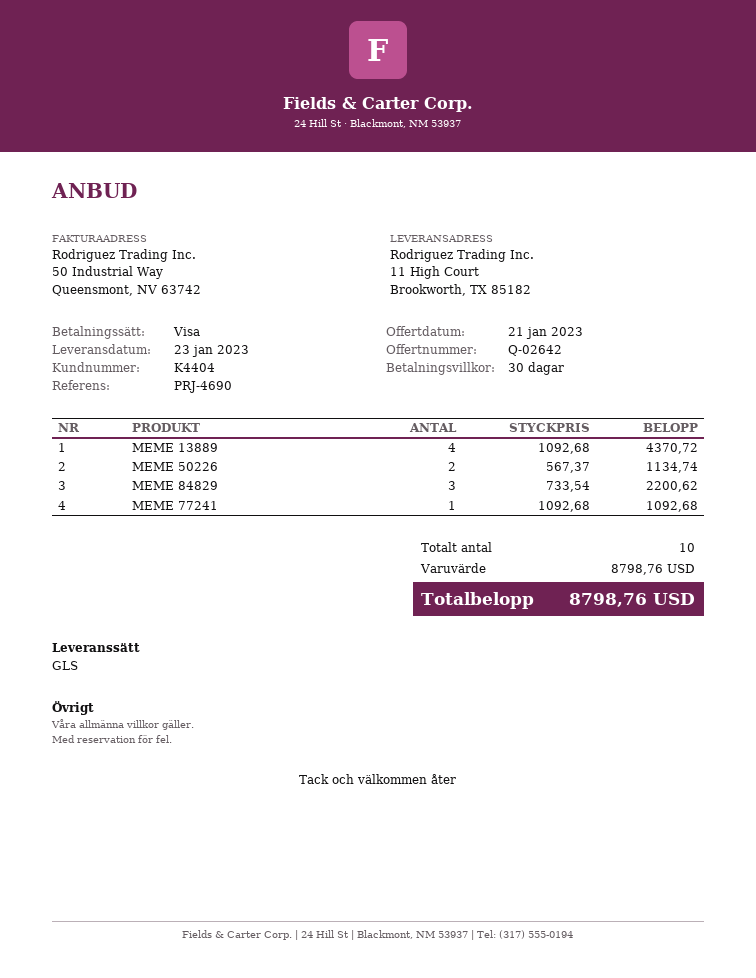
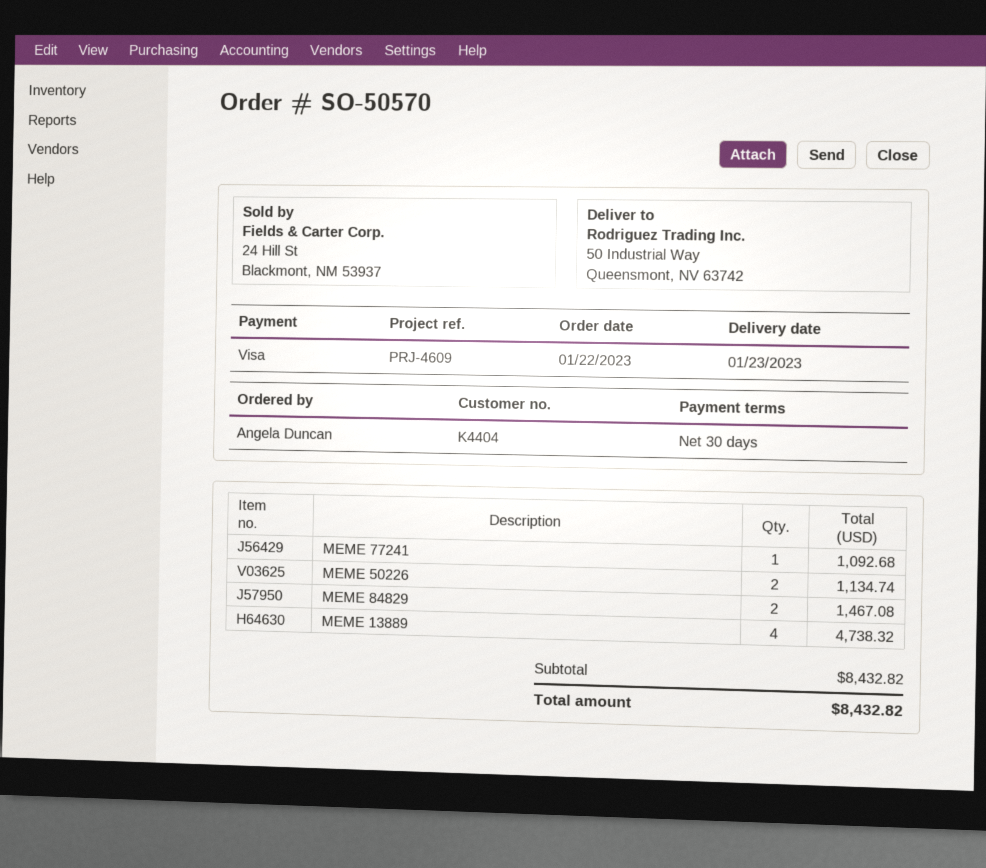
reference: PRJ-4690 -> PRJ-4609
ship to: 11 High Court, Brookworth, TX 85182 -> 50 Industrial Way, Queensmont, NV 63742
MEME 13889: 4 for 4370.72 -> 4 for 4738.32
MEME 84829: 3 for 2200.62 -> 2 for 1467.08
subtotal: 8798.76 -> 8432.82
total: 8798.76 -> 8432.82

